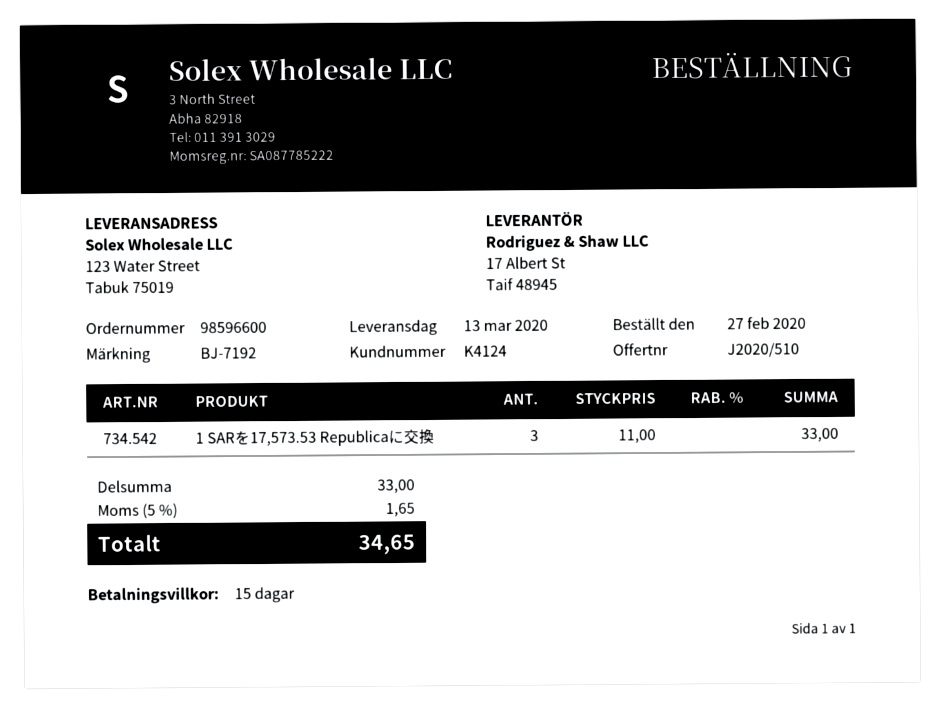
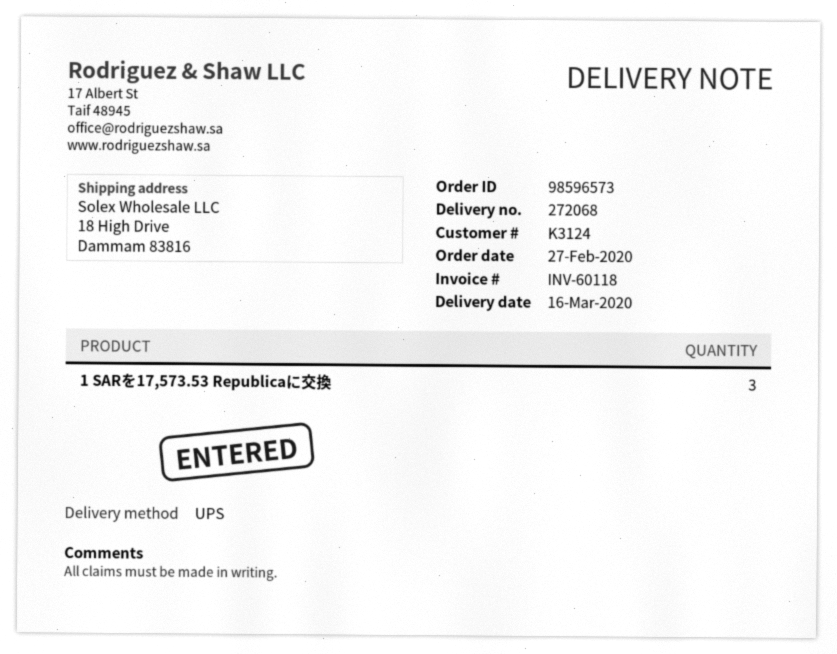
order number: 98596600 -> 98596573
delivery date: 2020-03-13 -> 2020-03-16
customer number: K4124 -> K3124
ship to: 123 Water Street, Tabuk 75019 -> 18 High Drive, Dammam 83816

